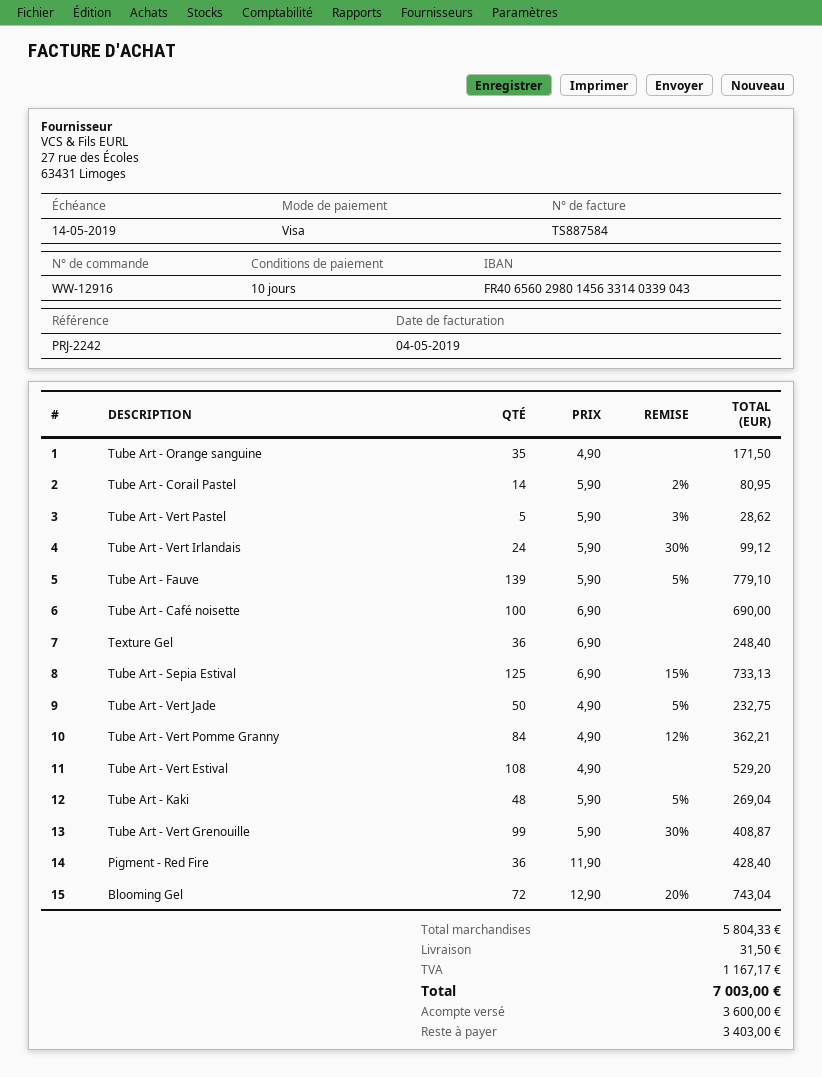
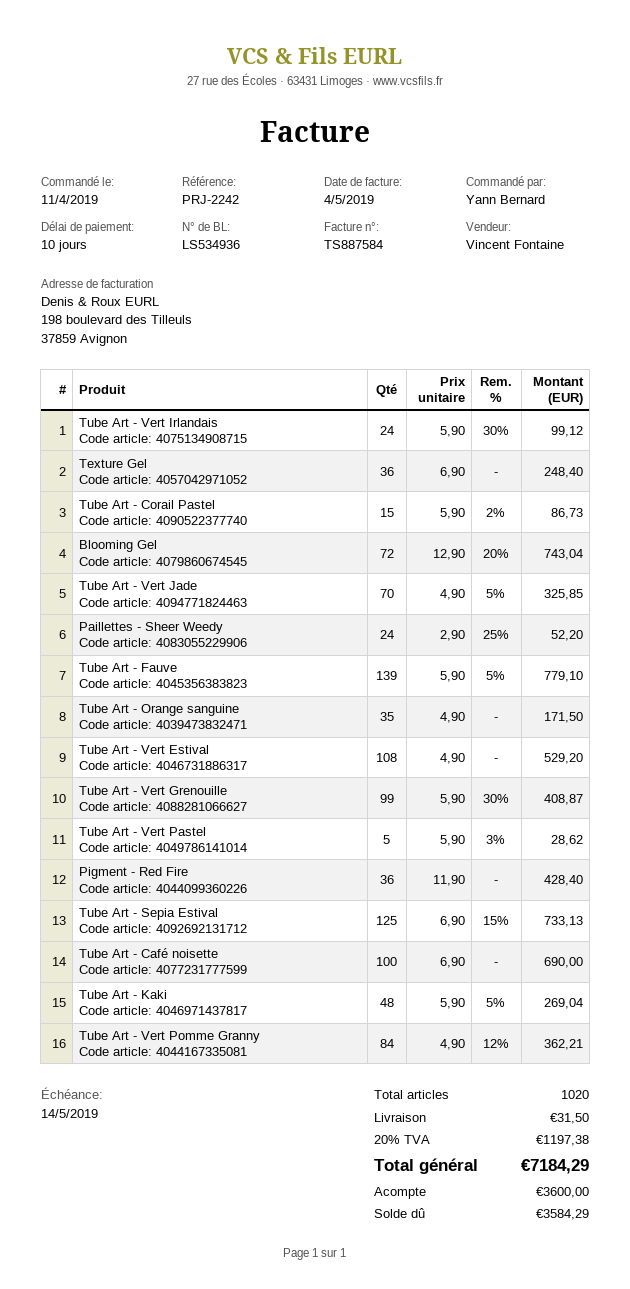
Tube Art - Corail Pastel: 14 x 5.90 - 2% = 80.95 -> 15 x 5.90 - 2% = 86.73
Tube Art - Vert Jade: 50 x 4.90 - 5% = 232.75 -> 70 x 4.90 - 5% = 325.85
Paillettes - Sheer Weedy: none -> 24 x 2.90 - 25% = 52.20
tax: 1167.17 -> 1197.38
total: 7003.00 -> 7184.29
balance: 3403.00 -> 3584.29

